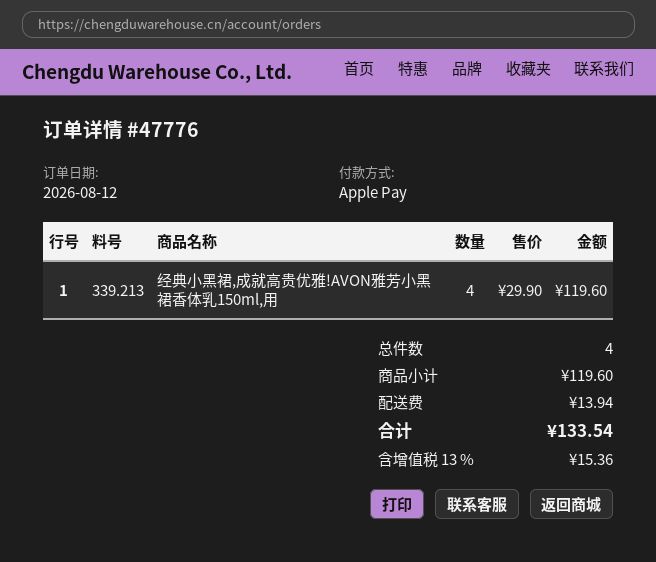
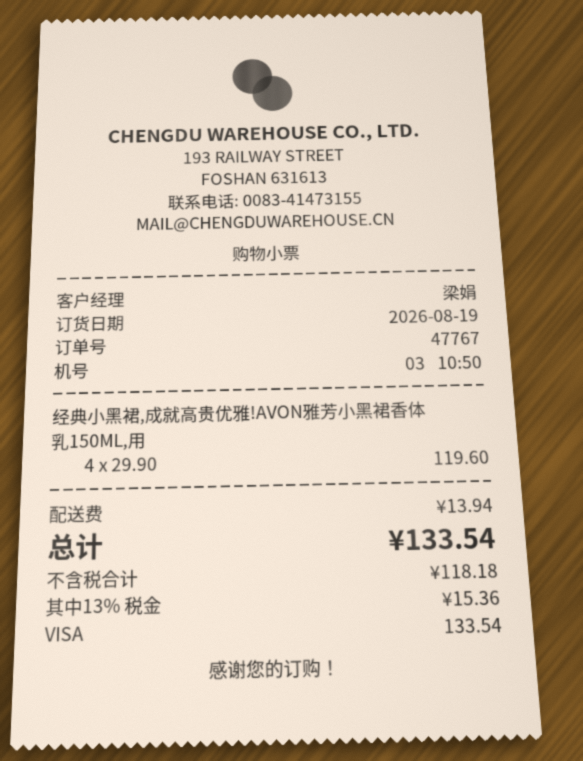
order number: 47776 -> 47767
order date: 2026-08-12 -> 2026-08-19
payment method: Apple Pay -> Visa

